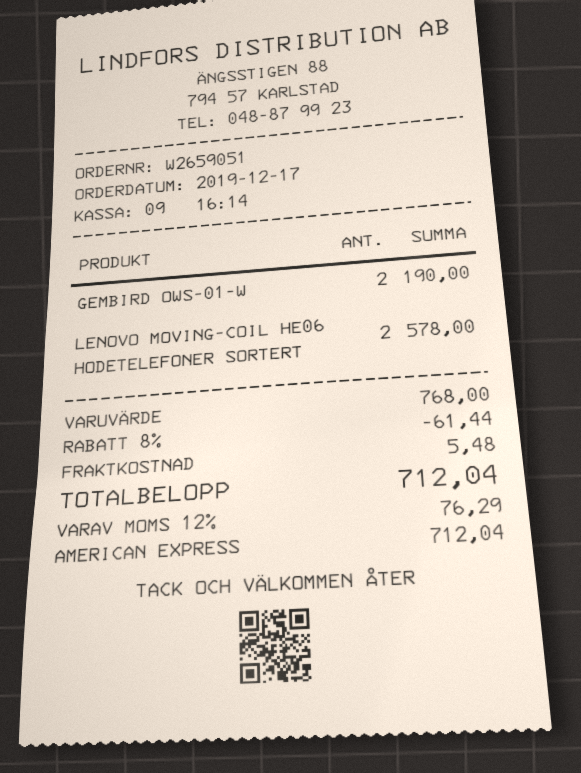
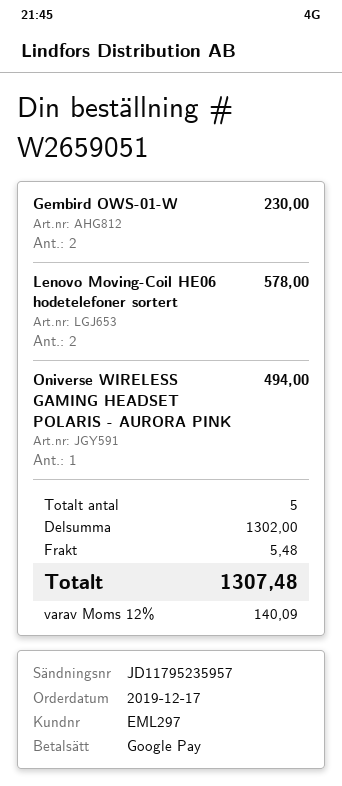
payment method: American Express -> Google Pay
GEMBIRD OWS-01-W: 2 for 190.00 -> 2 for 230.00
Oniverse WIRELESS GAMING HEADSET POLARIS - AURORA PINK: none -> 1 for 494.00
subtotal: 768.00 -> 1302.00
discount: 8% = 61.44 -> none
tax: 12% = 76.29 -> 12% = 140.09
total: 712.04 -> 1307.48

